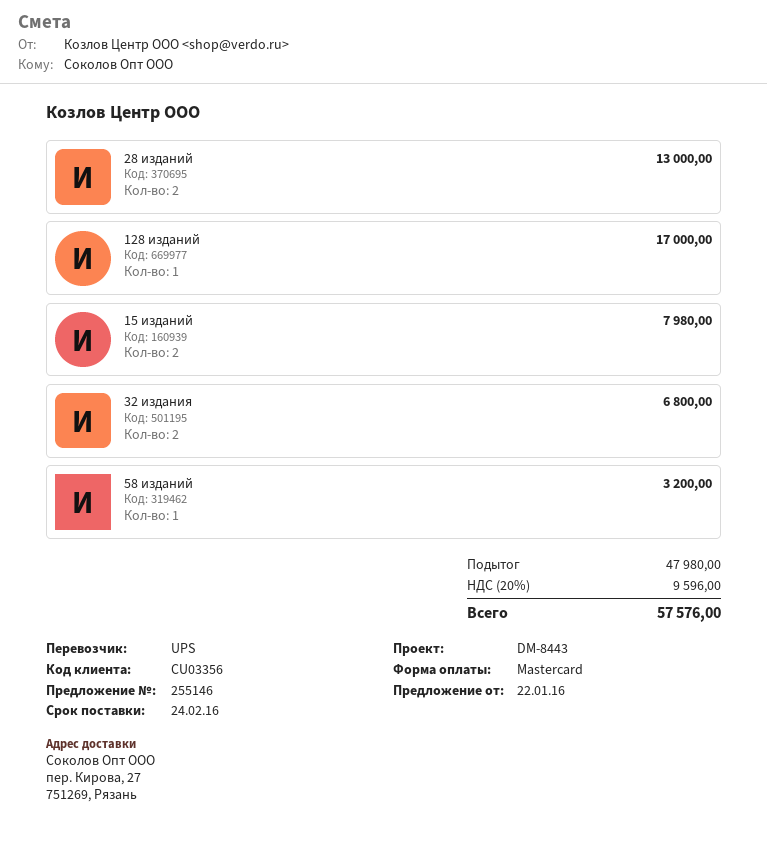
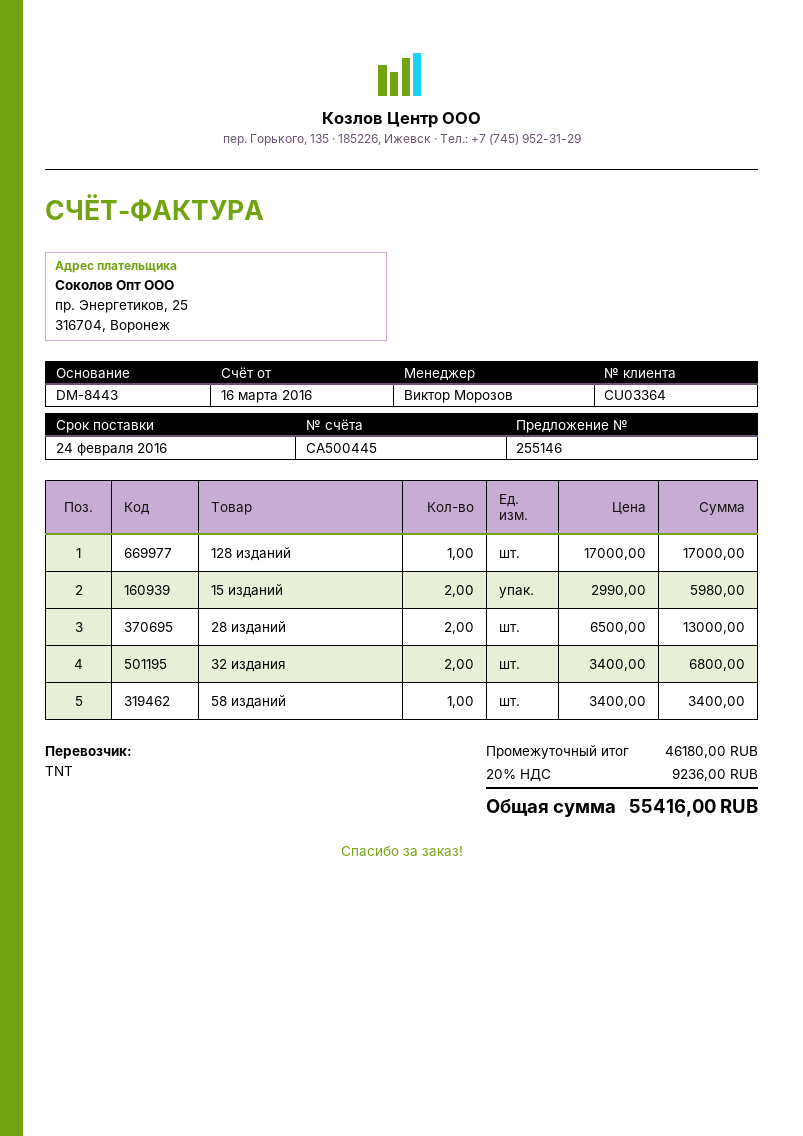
customer number: CU03356 -> CU03364
shipping method: UPS -> TNT
15 изданий: 2 for 7980.00 -> 2 for 5980.00
58 изданий: 1 for 3200.00 -> 1 for 3400.00
subtotal: 47980.00 -> 46180.00
tax: 20% = 9596.00 -> 20% = 9236.00
total: 57576.00 -> 55416.00

